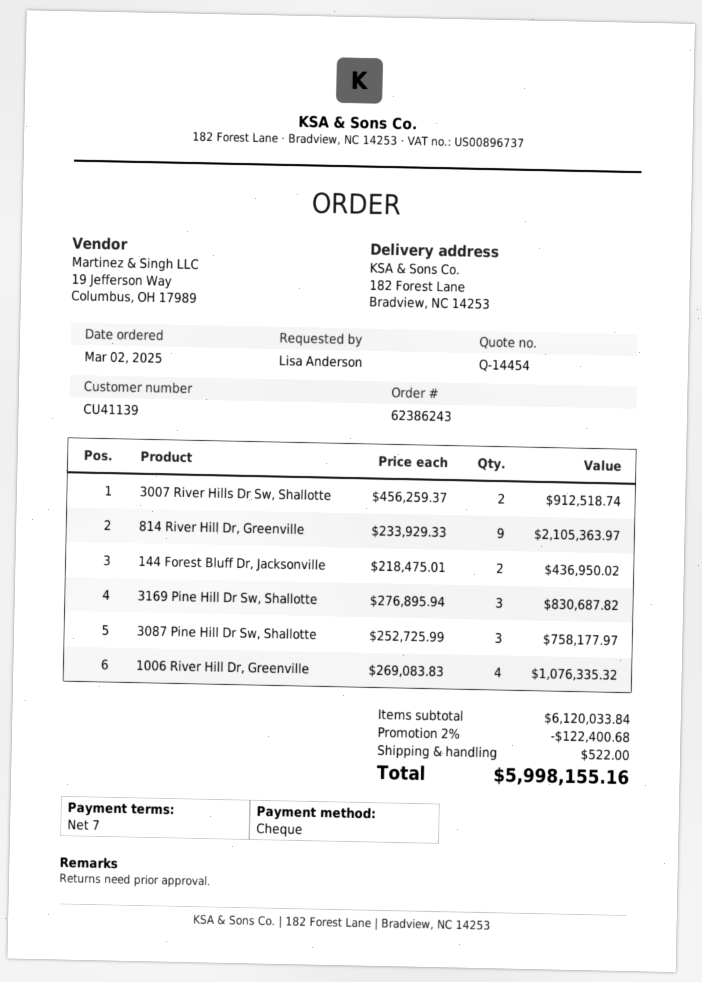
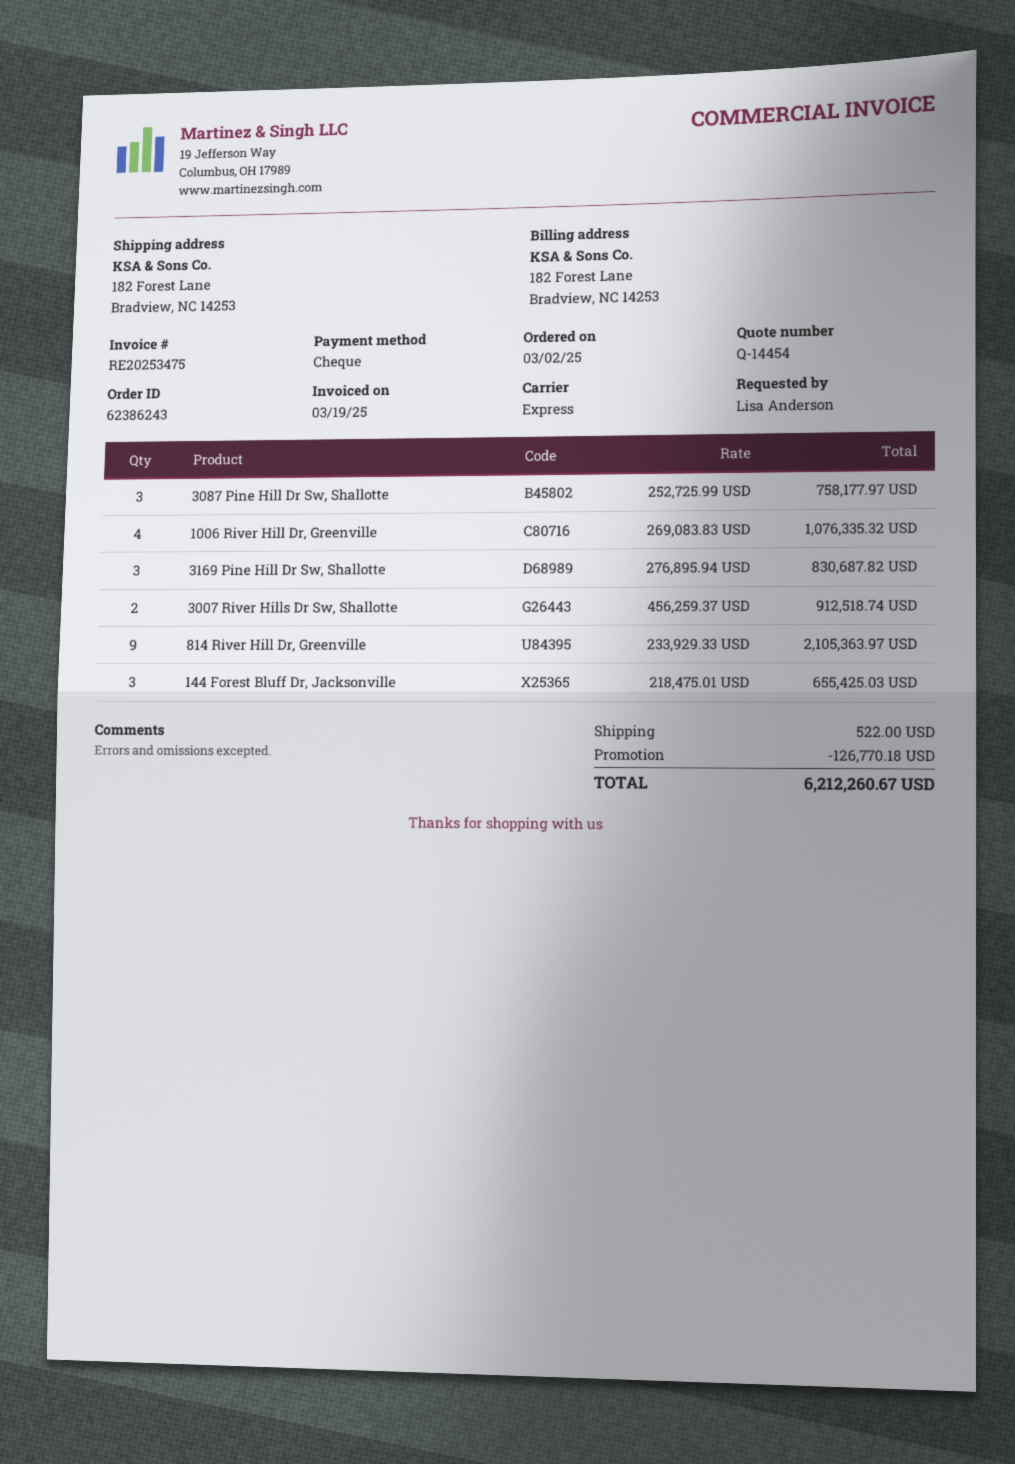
144 Forest Bluff Dr, Jacksonville: 2 x 218475.01 = 436950.02 -> 3 x 218475.01 = 655425.03
discount: 122400.68 -> 126770.18
total: 5998155.16 -> 6212260.67

